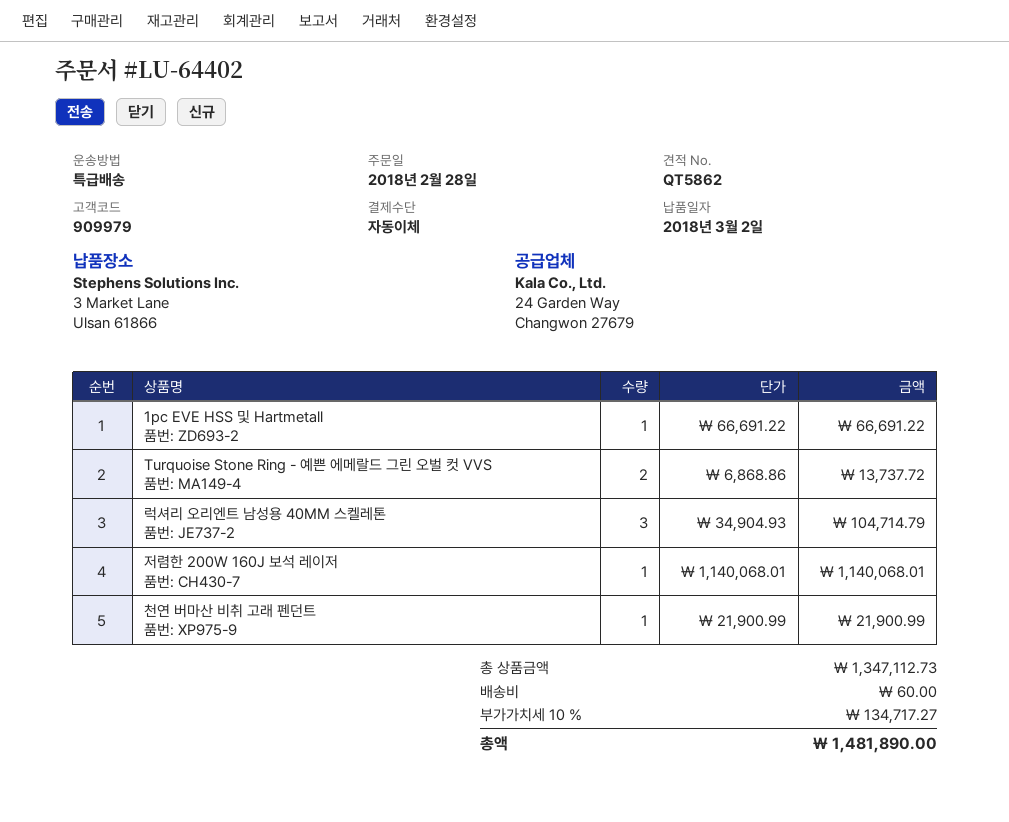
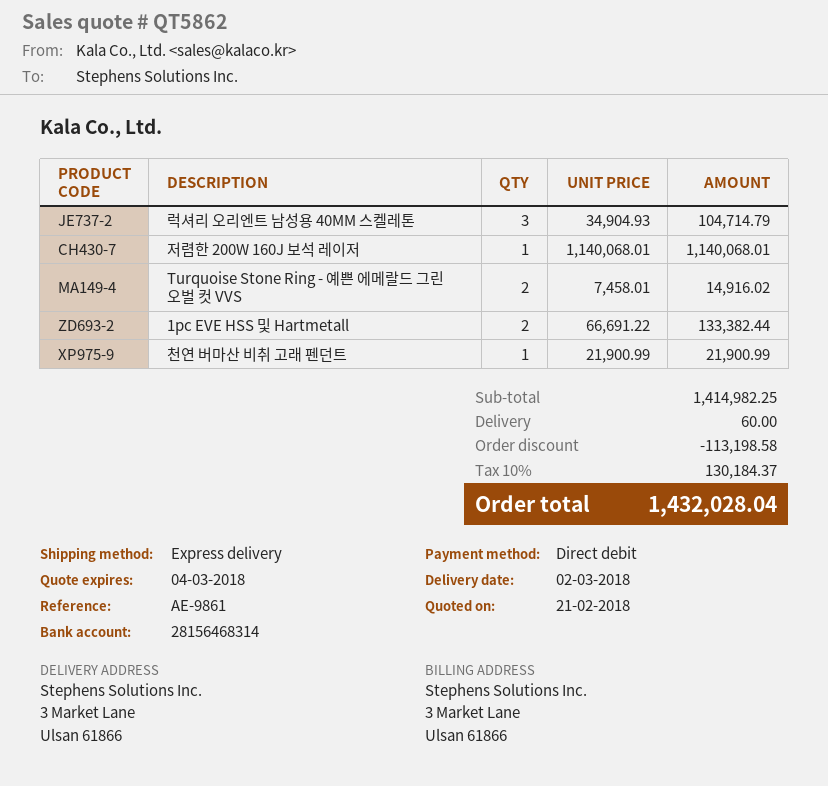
1pc EVE HSS 및 Hartmetall: 1 x 66691.22 = 66691.22 -> 2 x 66691.22 = 133382.44
Turquoise Stone Ring - 예쁜 에메랄드 그린 오벌 컷 VVS: 2 x 6868.86 = 13737.72 -> 2 x 7458.01 = 14916.02
subtotal: 1347112.73 -> 1414982.25
discount: none -> 113198.58
tax: 10% = 134717.27 -> 10% = 130184.37
total: 1481890.00 -> 1432028.04

